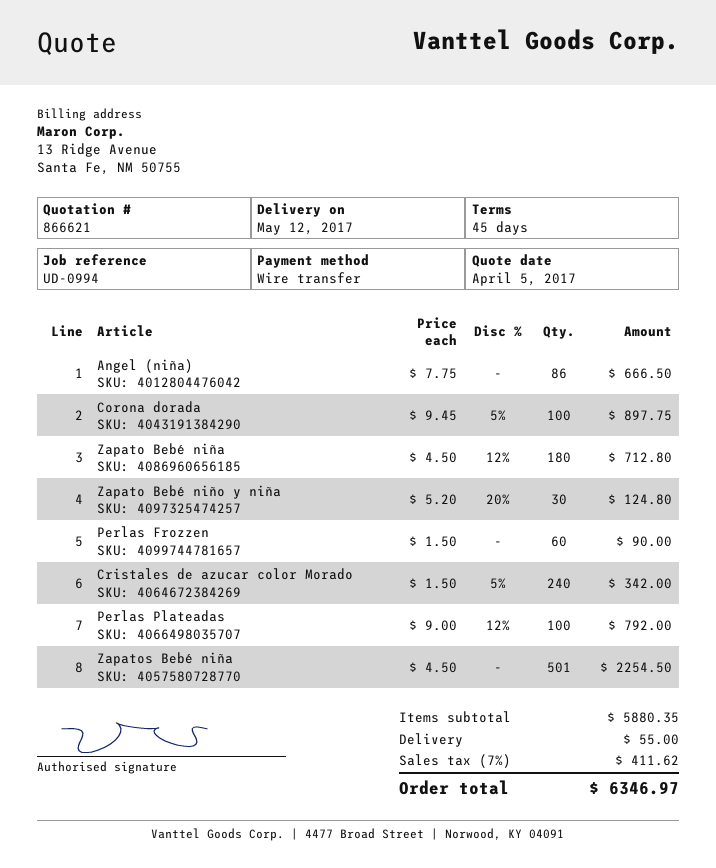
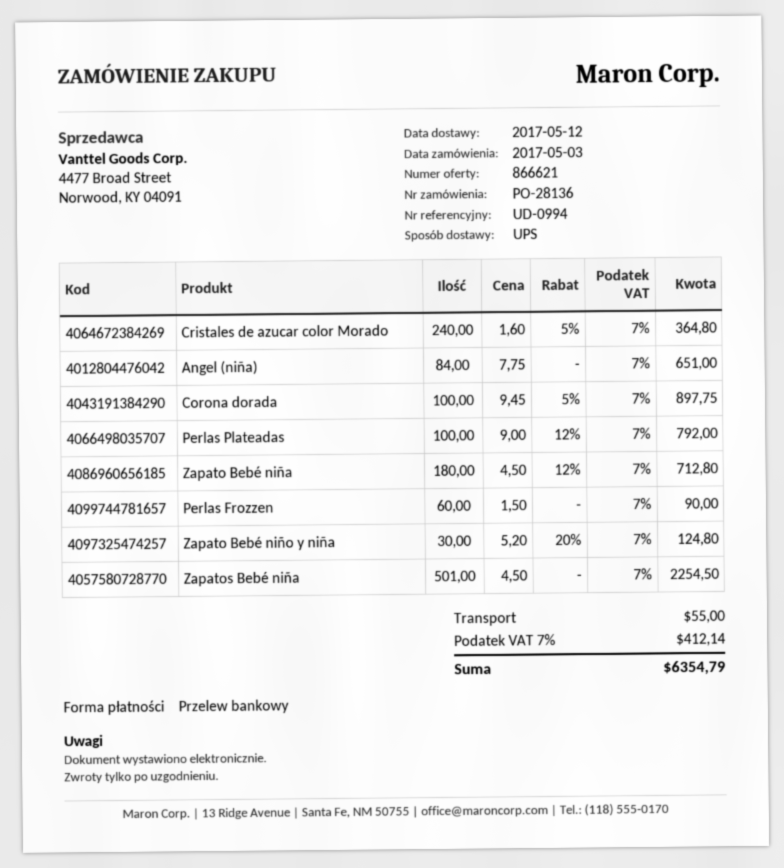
Angel (niña): 86 x 7.75 = 666.50 -> 84 x 7.75 = 651.00
Cristales de azucar color Morado: 240 x 1.50 - 5% = 342.00 -> 240 x 1.60 - 5% = 364.80
tax: 7% = 411.62 -> 7% = 412.14
total: 6346.97 -> 6354.79

